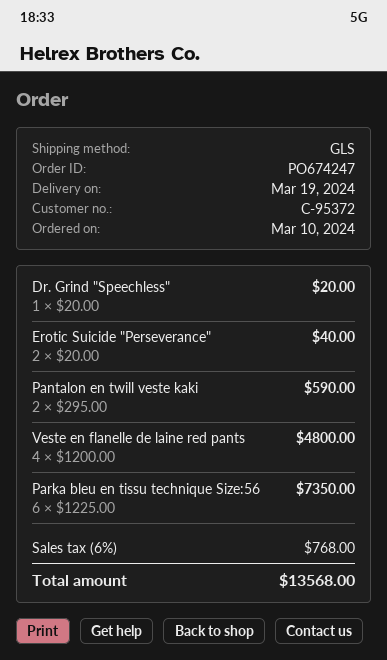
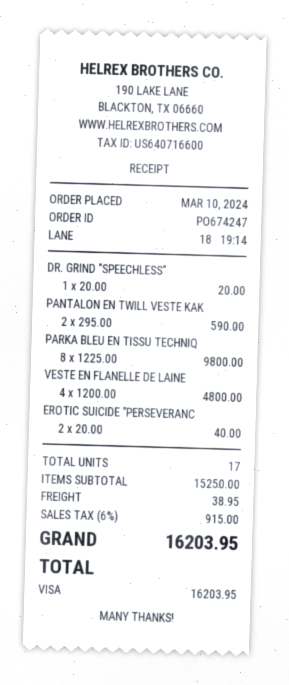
Parka bleu en tissu technique Size:56: 6 x 1225.00 = 7350.00 -> 8 x 1225.00 = 9800.00
shipping: none -> 38.95
tax: 6% = 768.00 -> 6% = 915.00
total: 13568.00 -> 16203.95

